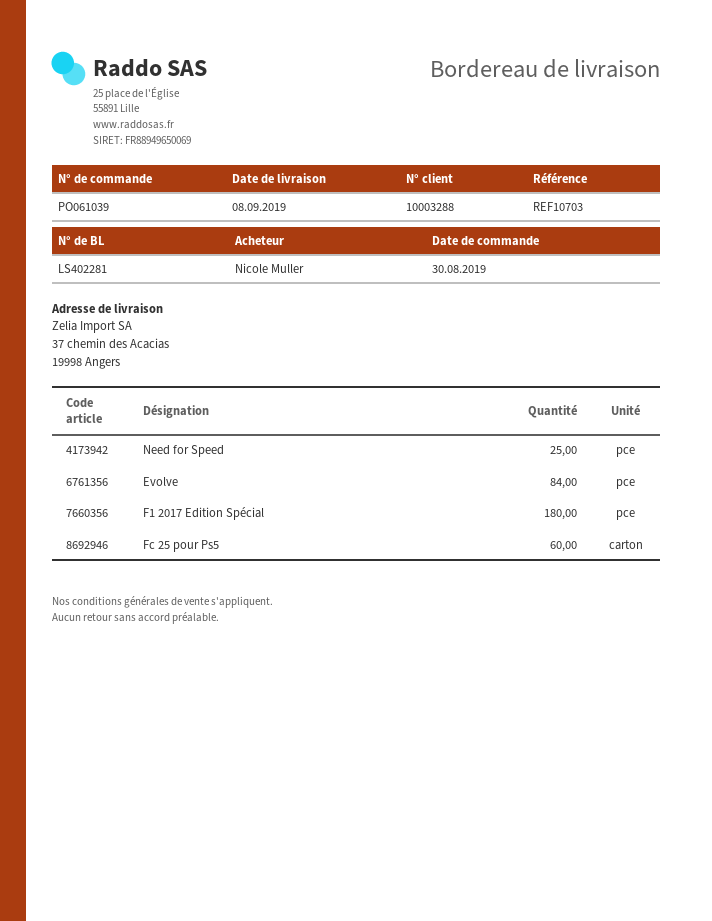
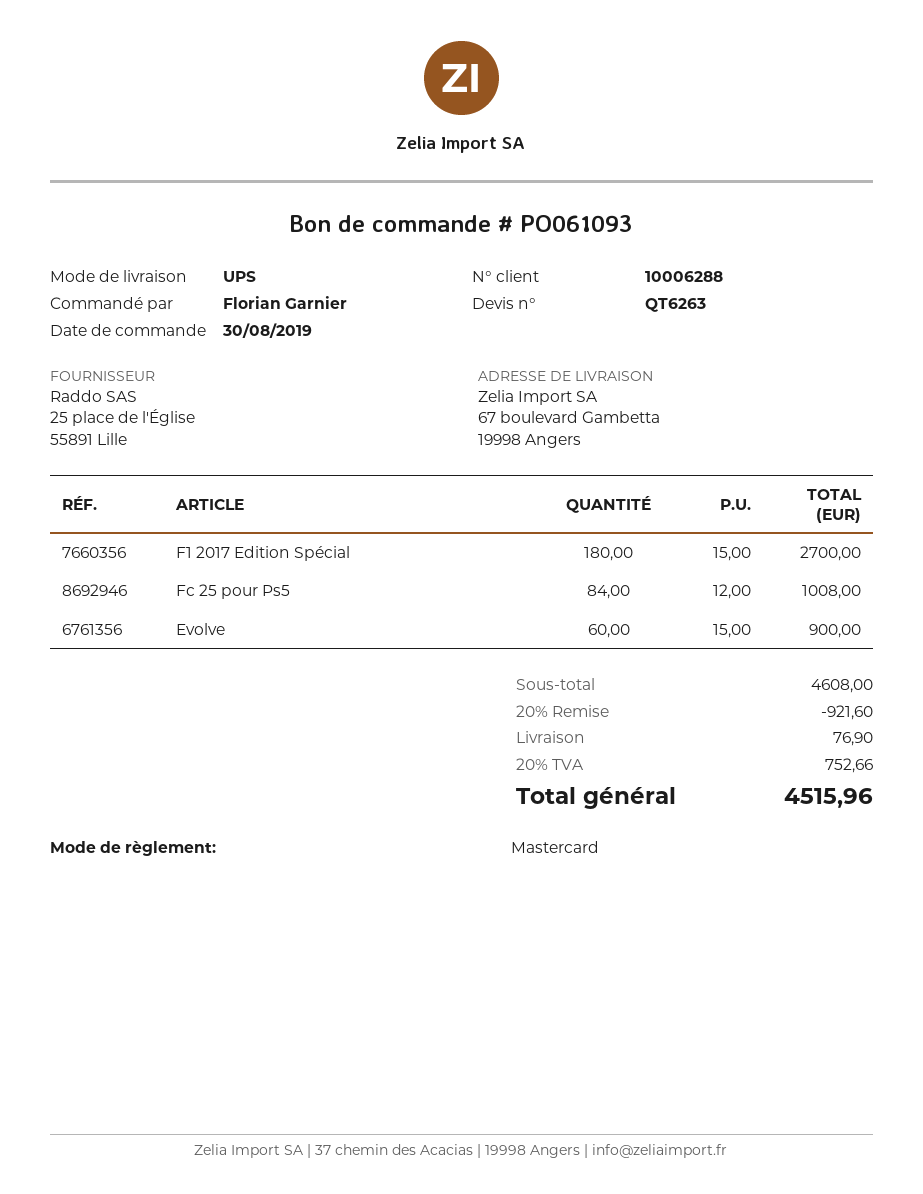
order number: PO061039 -> PO061093
customer number: 10003288 -> 10006288
ordered by: Nicole Muller -> Florian Garnier
ship to: 37 chemin des Acacias, 19998 Angers -> 67 boulevard Gambetta, 19998 Angers
Need for Speed: 25 -> none
Evolve: 84 -> 60
Fc 25 pour Ps5: 60 -> 84

